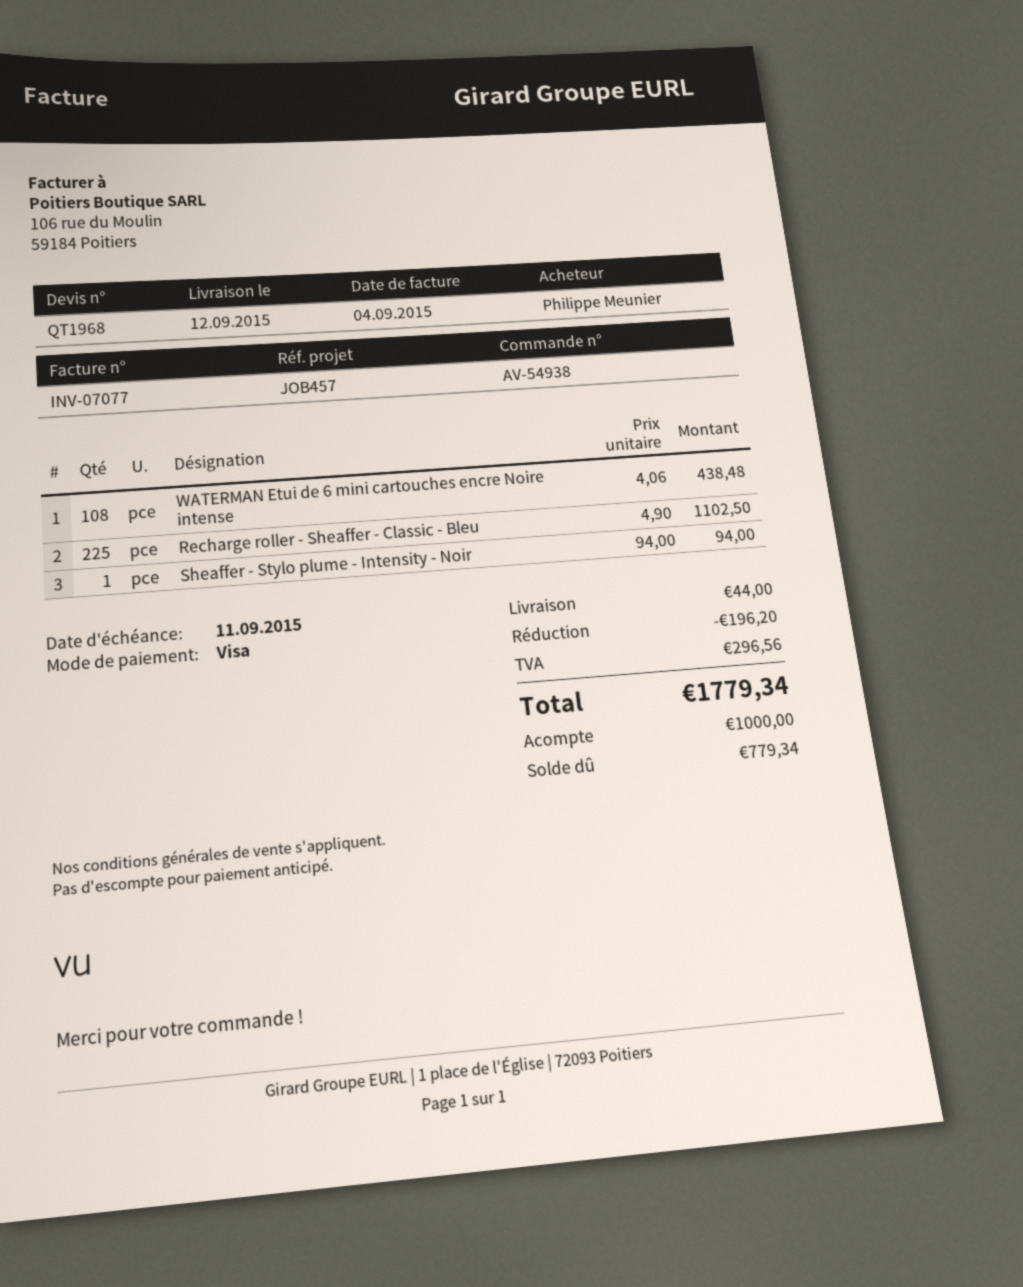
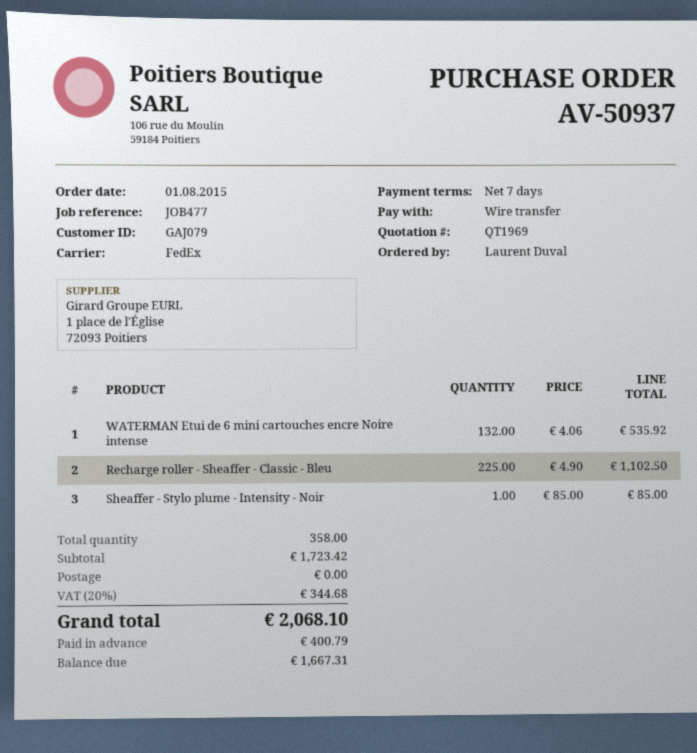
quote number: QT1968 -> QT1969
order number: AV-54938 -> AV-50937
reference: JOB457 -> JOB477
ordered by: Philippe Meunier -> Laurent Duval
payment method: Visa -> bank transfer
WATERMAN Etui de 6 mini cartouches encre Noire intense: 108 x 4.06 = 438.48 -> 132 x 4.06 = 535.92
Sheaffer - Stylo plume - Intensity - Noir: 1 x 94.00 = 94.00 -> 1 x 85.00 = 85.00
discount: 196.20 -> none
shipping: 44.00 -> 0.00
tax: 296.56 -> 344.68
total: 1779.34 -> 2068.10
deposit: 1000.00 -> 400.79
balance: 779.34 -> 1667.31

